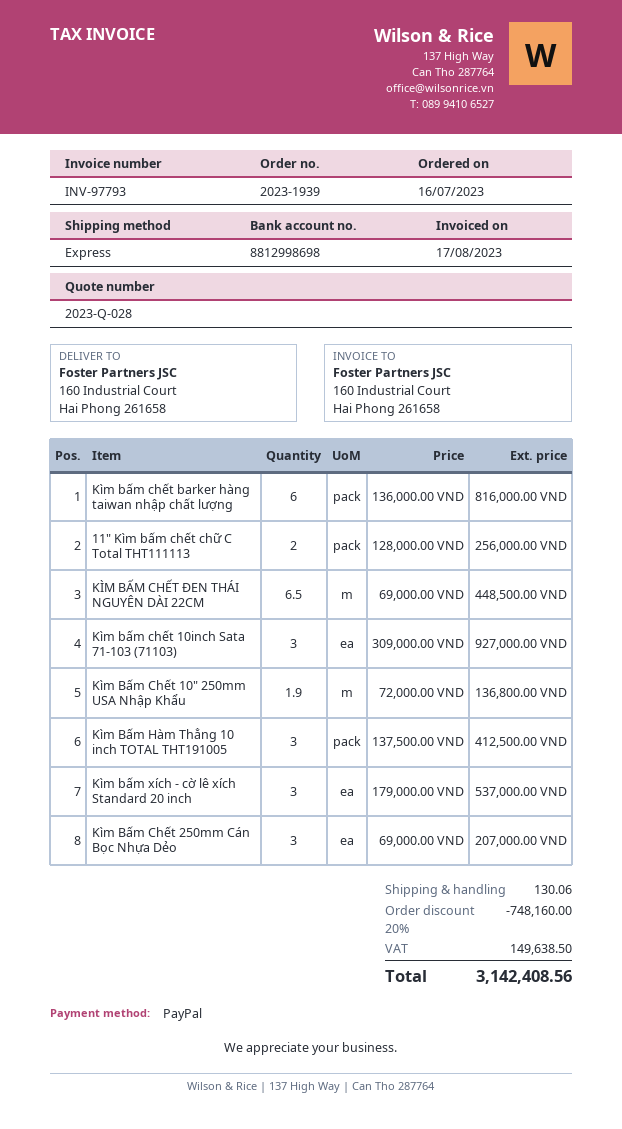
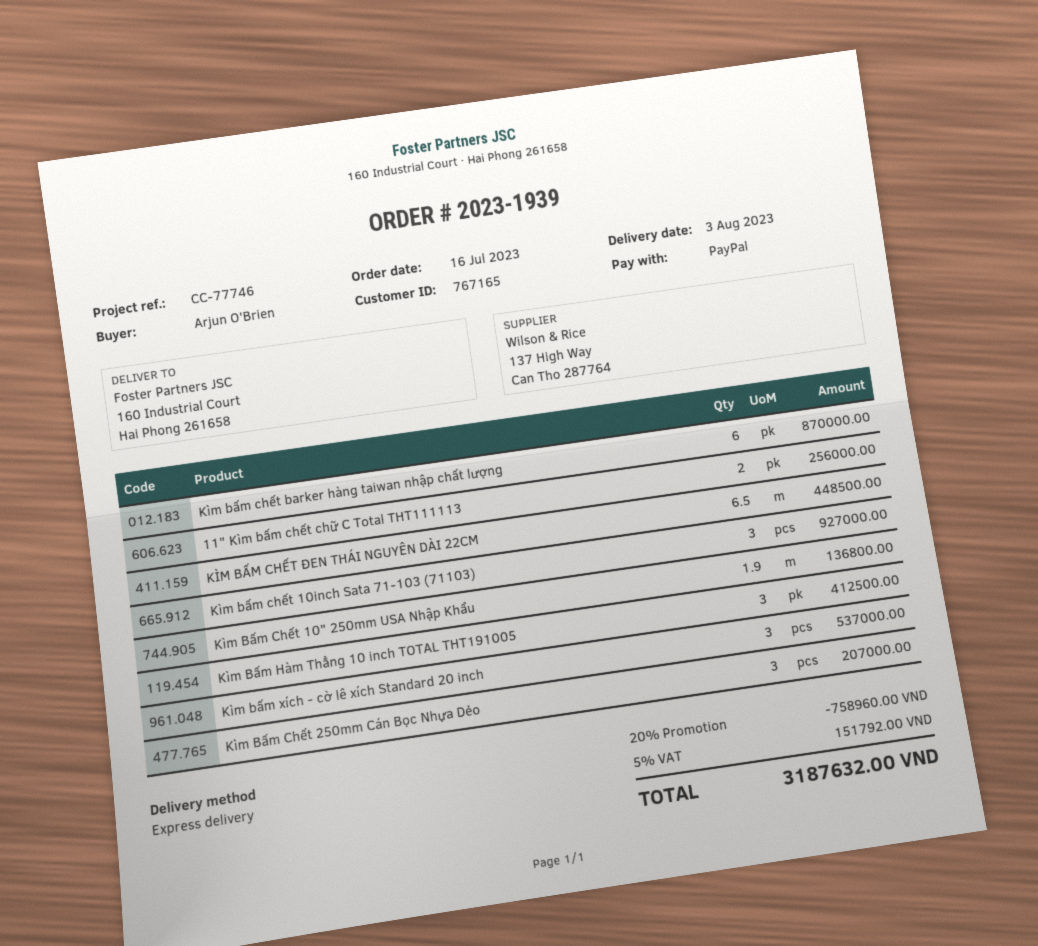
Kìm bấm chết barker hàng taiwan nhập chất lượng: 6 for 816000.00 -> 6 for 870000.00
discount: 20% = 748160.00 -> 20% = 758960.00
shipping: 130.06 -> none
tax: 149638.50 -> 151792.00
total: 3142408.56 -> 3187632.00

